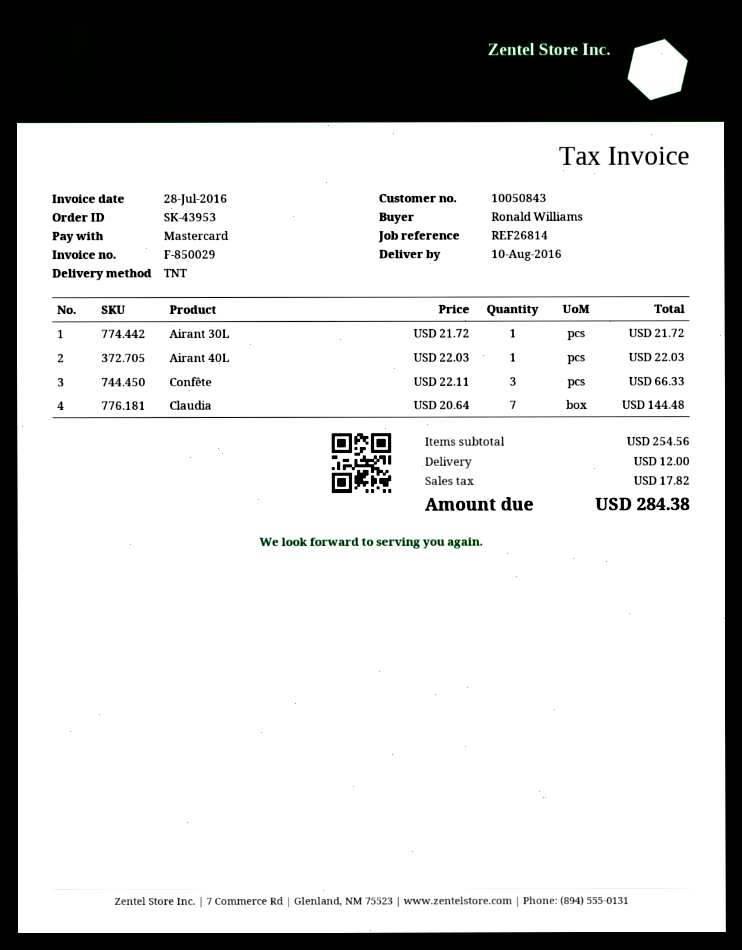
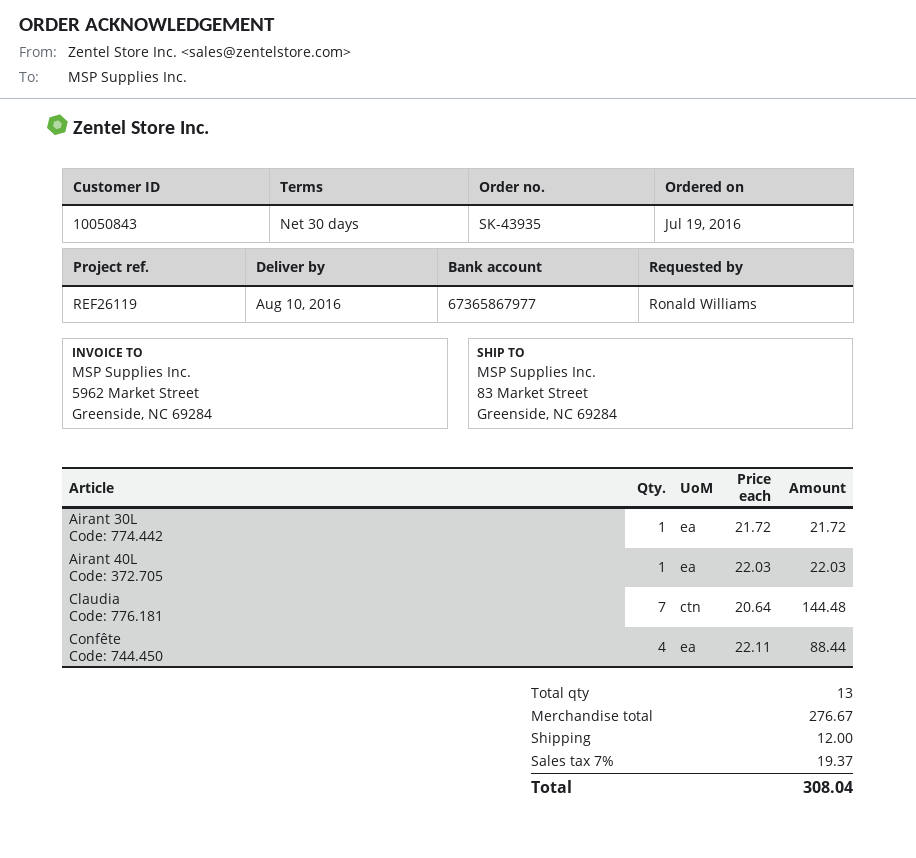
order number: SK-43953 -> SK-43935
reference: REF26814 -> REF26119
Confête: 3 x 22.11 = 66.33 -> 4 x 22.11 = 88.44
subtotal: 254.56 -> 276.67
tax: 17.82 -> 19.37
total: 284.38 -> 308.04

